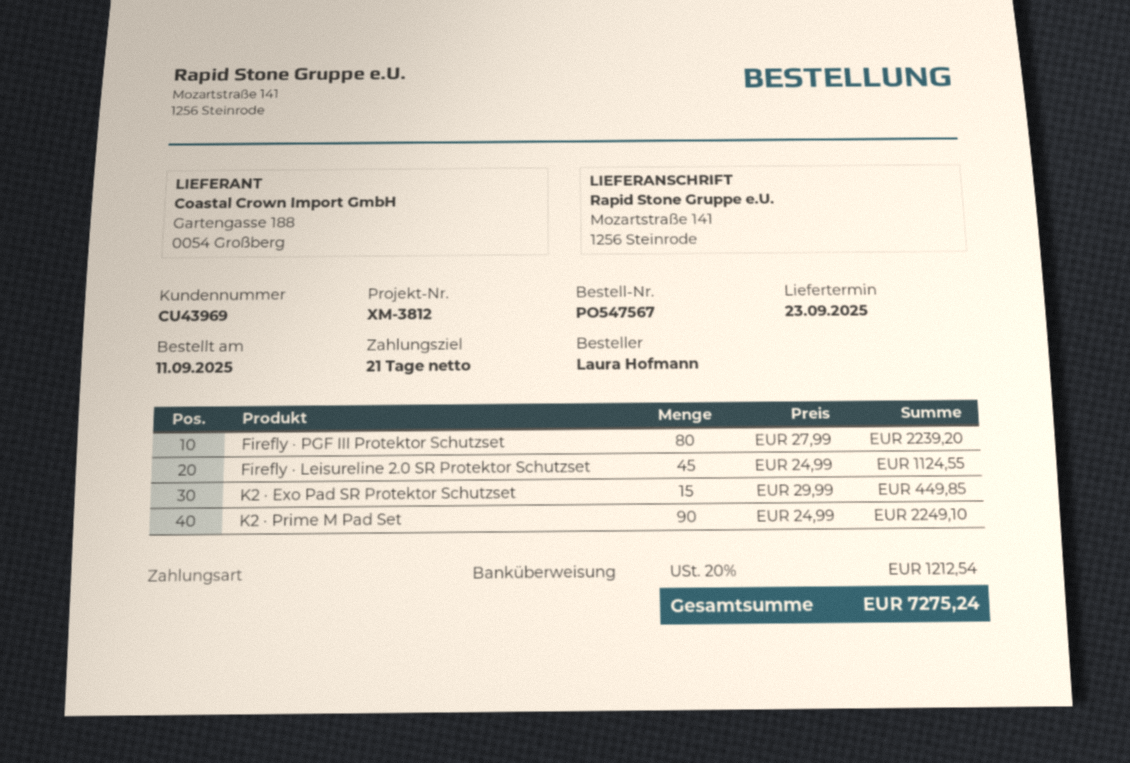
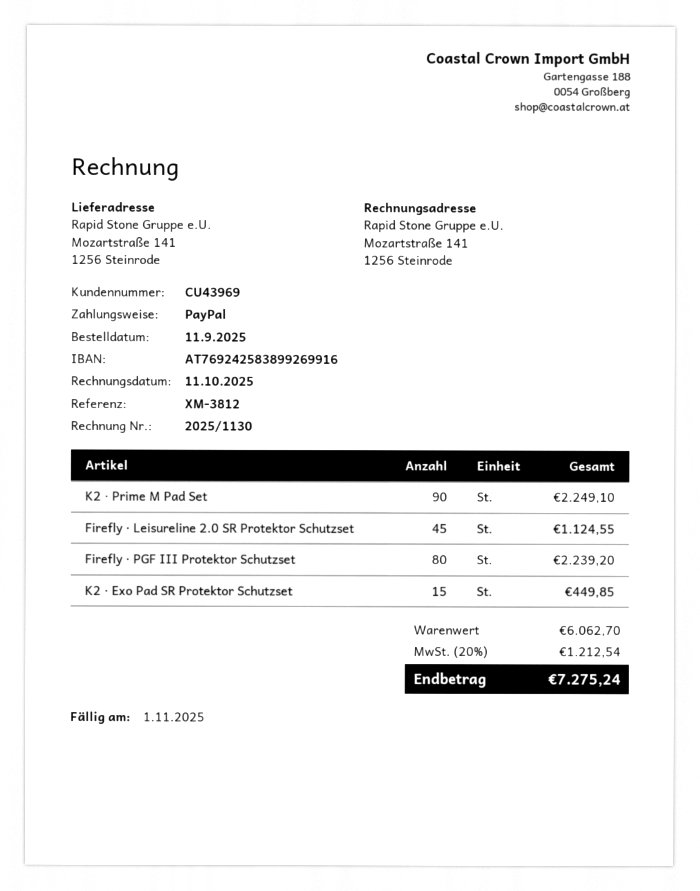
payment method: bank transfer -> PayPal

